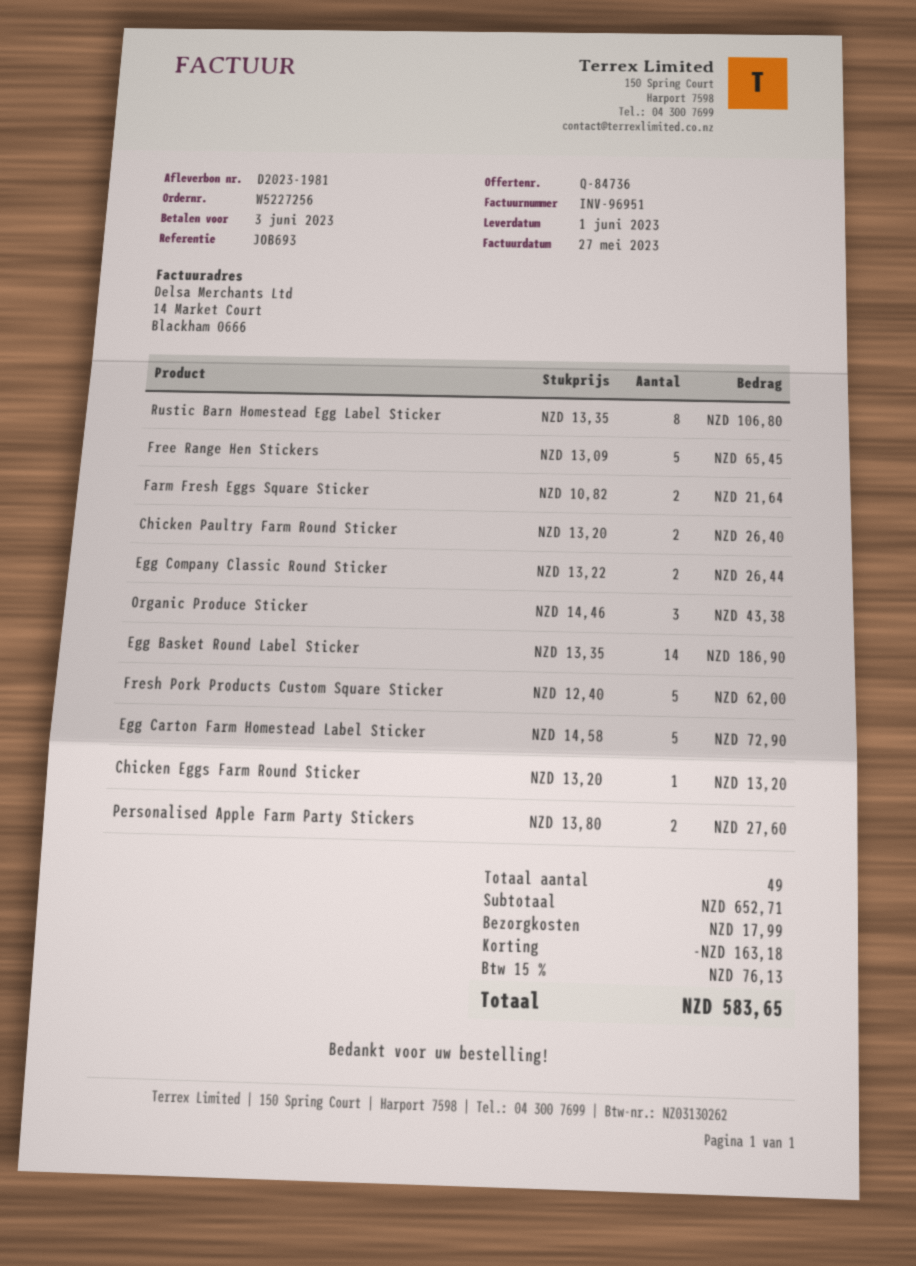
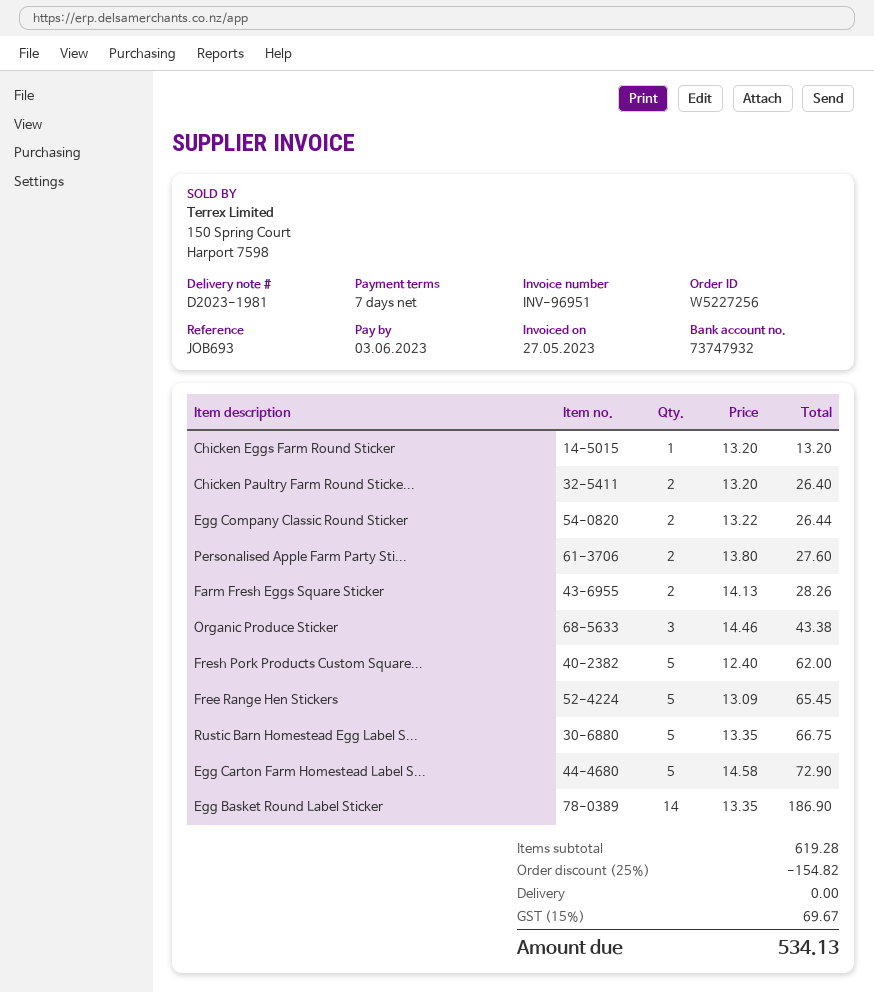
Rustic Barn Homestead Egg Label Sticker: 8 x 13.35 = 106.80 -> 5 x 13.35 = 66.75
Farm Fresh Eggs Square Sticker: 2 x 10.82 = 21.64 -> 2 x 14.13 = 28.26
subtotal: 652.71 -> 619.28
discount: 163.18 -> 154.82
shipping: 17.99 -> 0.00
tax: 15% = 76.13 -> 15% = 69.67
total: 583.65 -> 534.13

